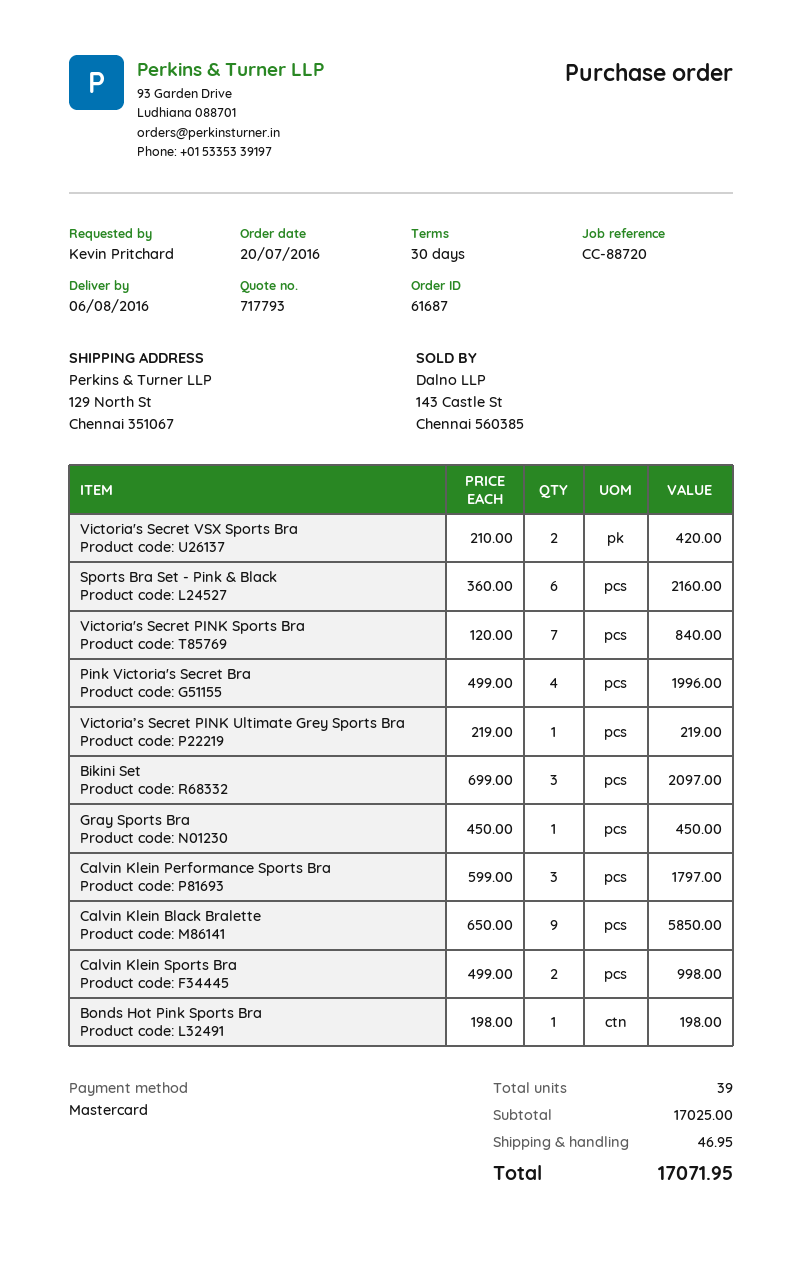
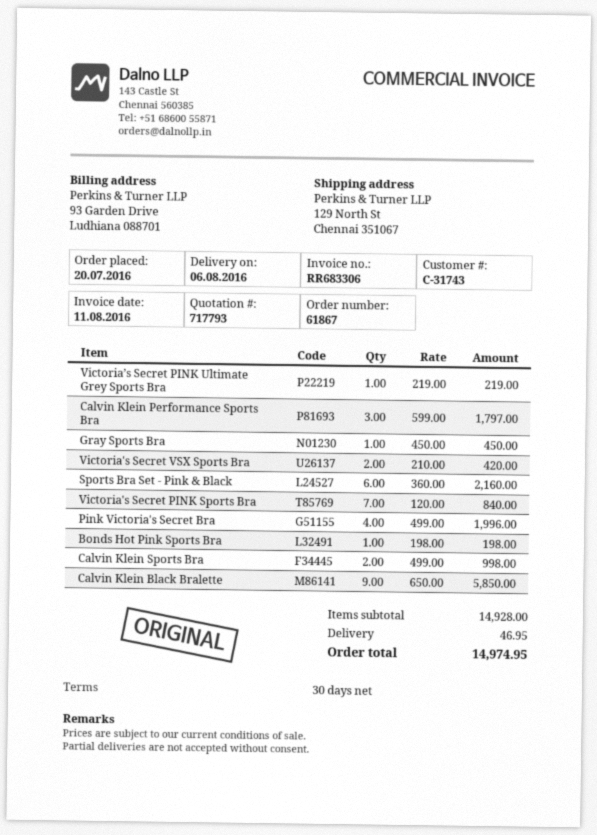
order number: 61687 -> 61867
Bikini Set: 3 x 699.00 = 2097.00 -> none
subtotal: 17025.00 -> 14928.00
total: 17071.95 -> 14974.95

